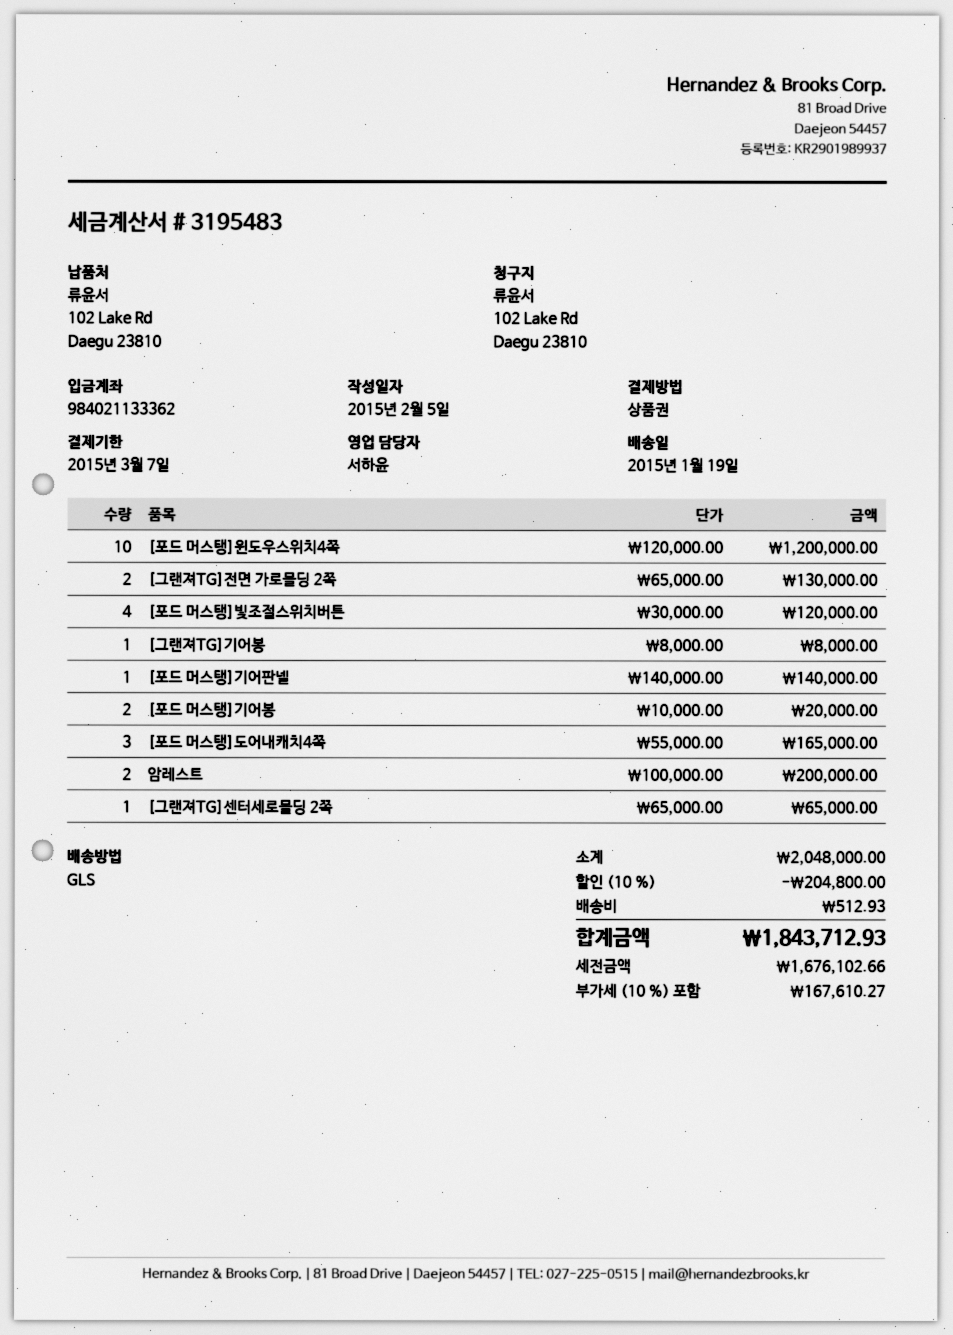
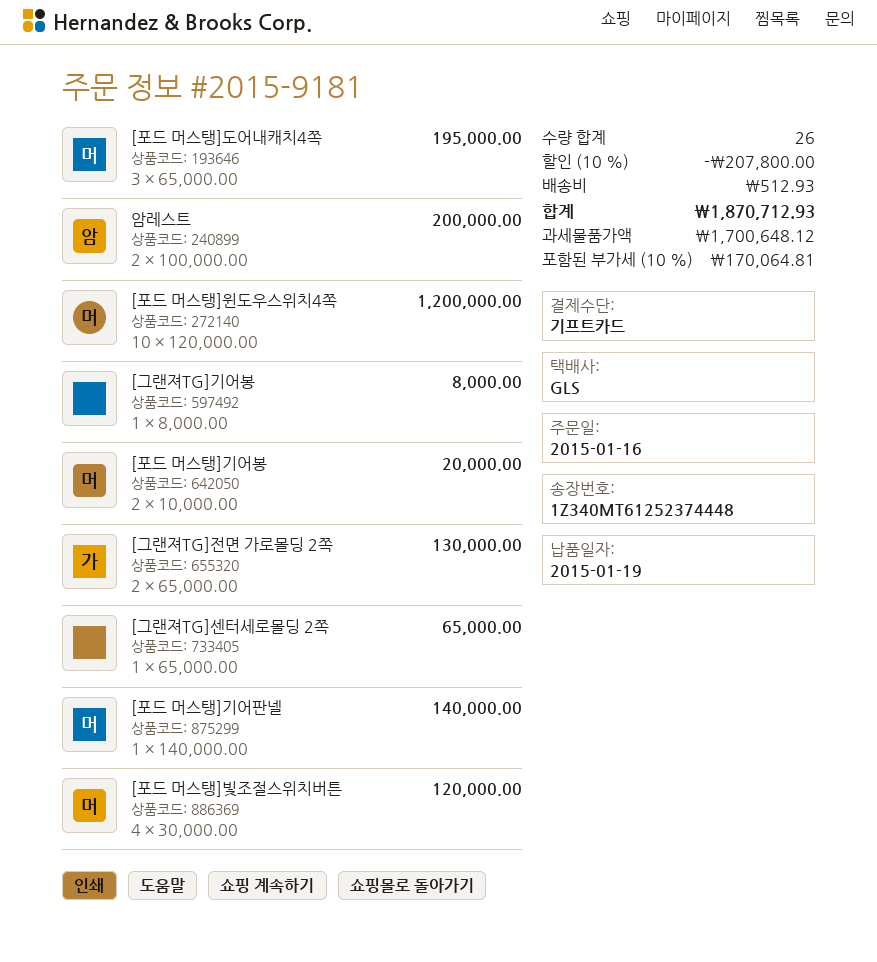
[포드 머스탱]도어내캐치4쪽: 3 x 55000.00 = 165000.00 -> 3 x 65000.00 = 195000.00
discount: 10% = 204800.00 -> 10% = 207800.00
net: 1676102.66 -> 1700648.12
tax: 10% = 167610.27 -> 10% = 170064.81
total: 1843712.93 -> 1870712.93

